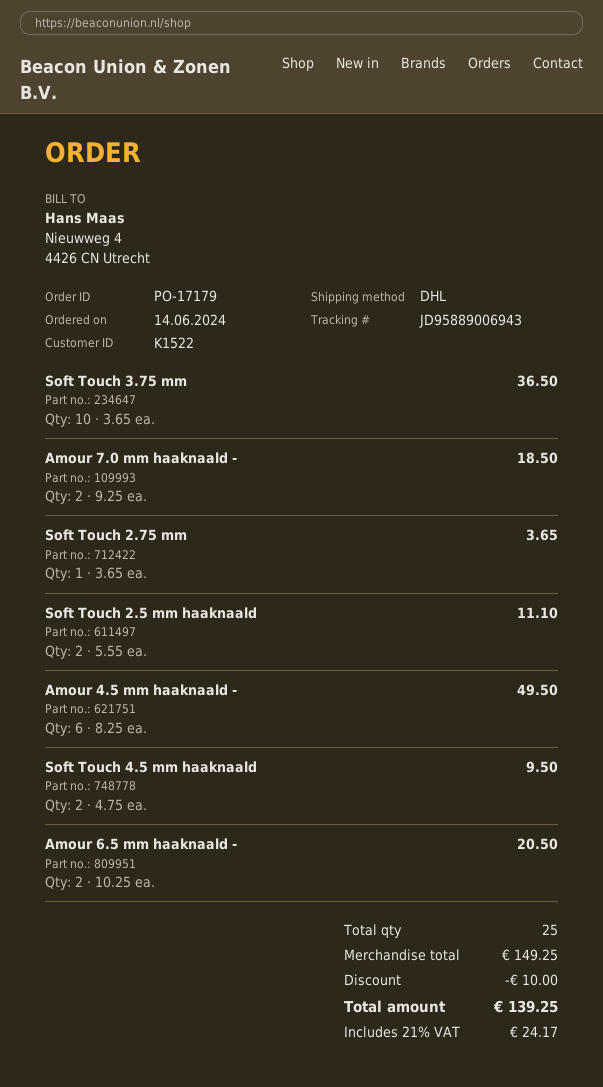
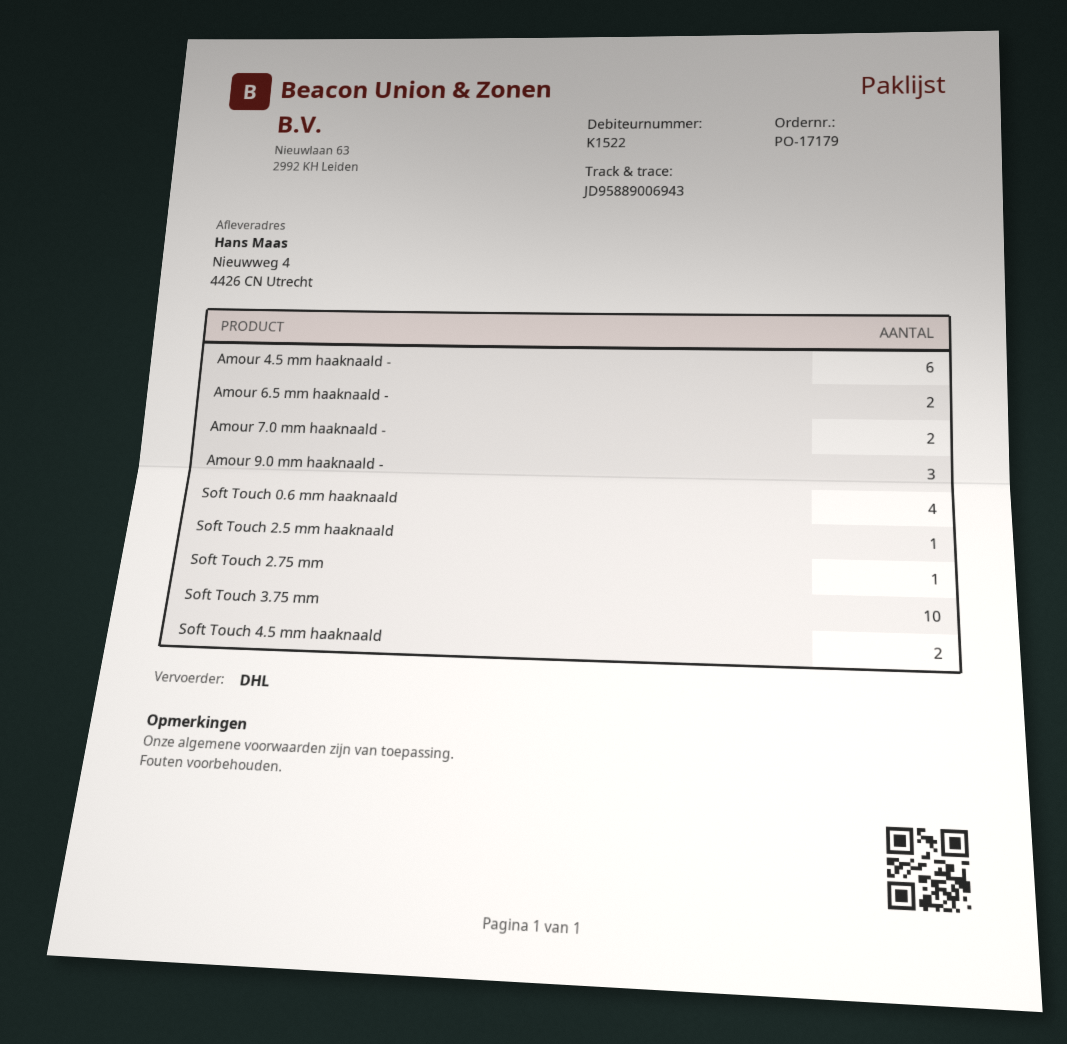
Soft Touch 2.5 mm haaknaald: 2 -> 1
Amour 9.0 mm haaknaald -: none -> 3
Soft Touch 0.6 mm haaknaald: none -> 4

